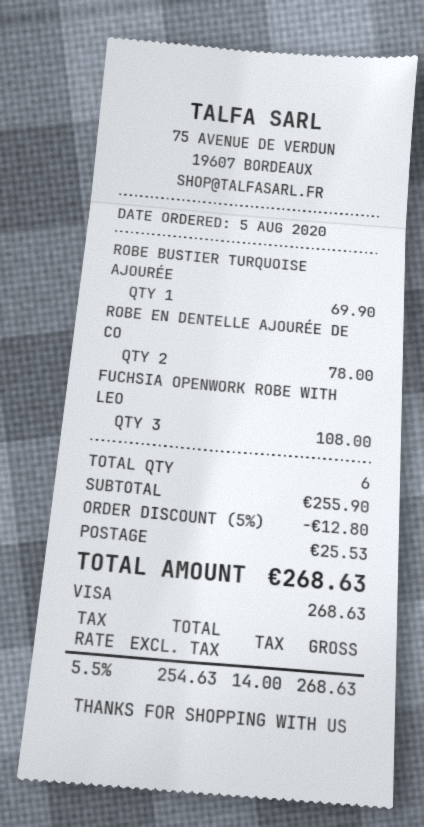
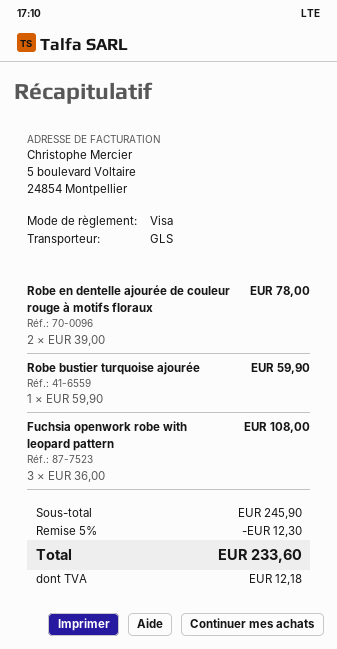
ROBE BUSTIER TURQUOISE AJOURÉE: 1 for 69.90 -> 1 for 59.90
subtotal: 255.90 -> 245.90
discount: 5% = 12.80 -> 5% = 12.30
shipping: 25.53 -> none
tax: 14.00 -> 12.18
total: 268.63 -> 233.60

